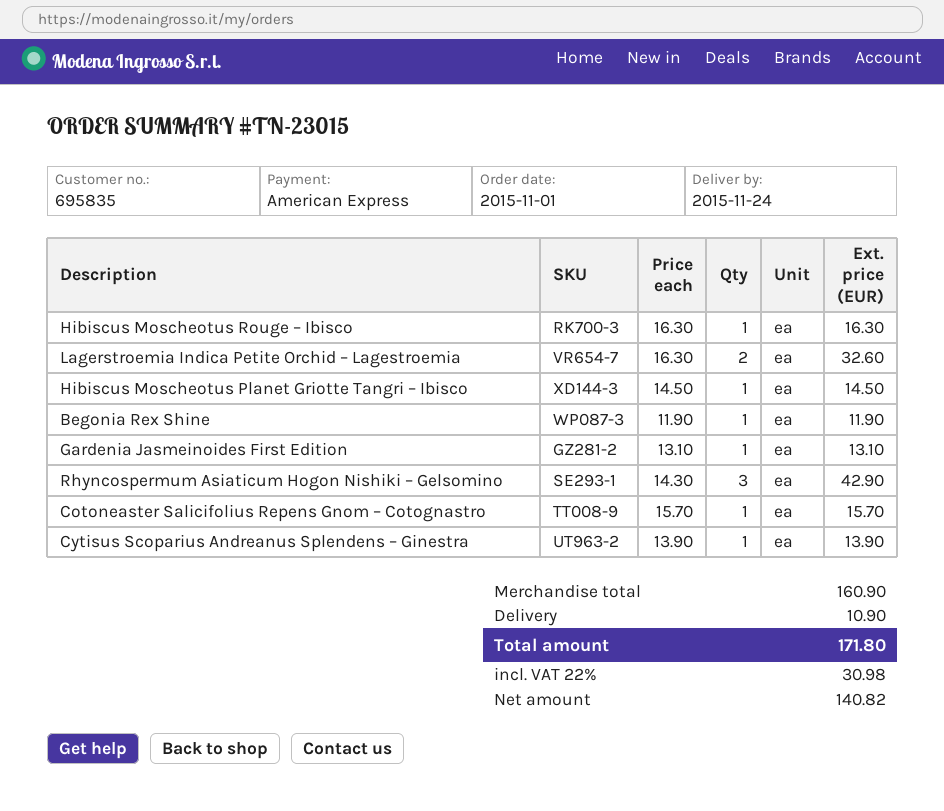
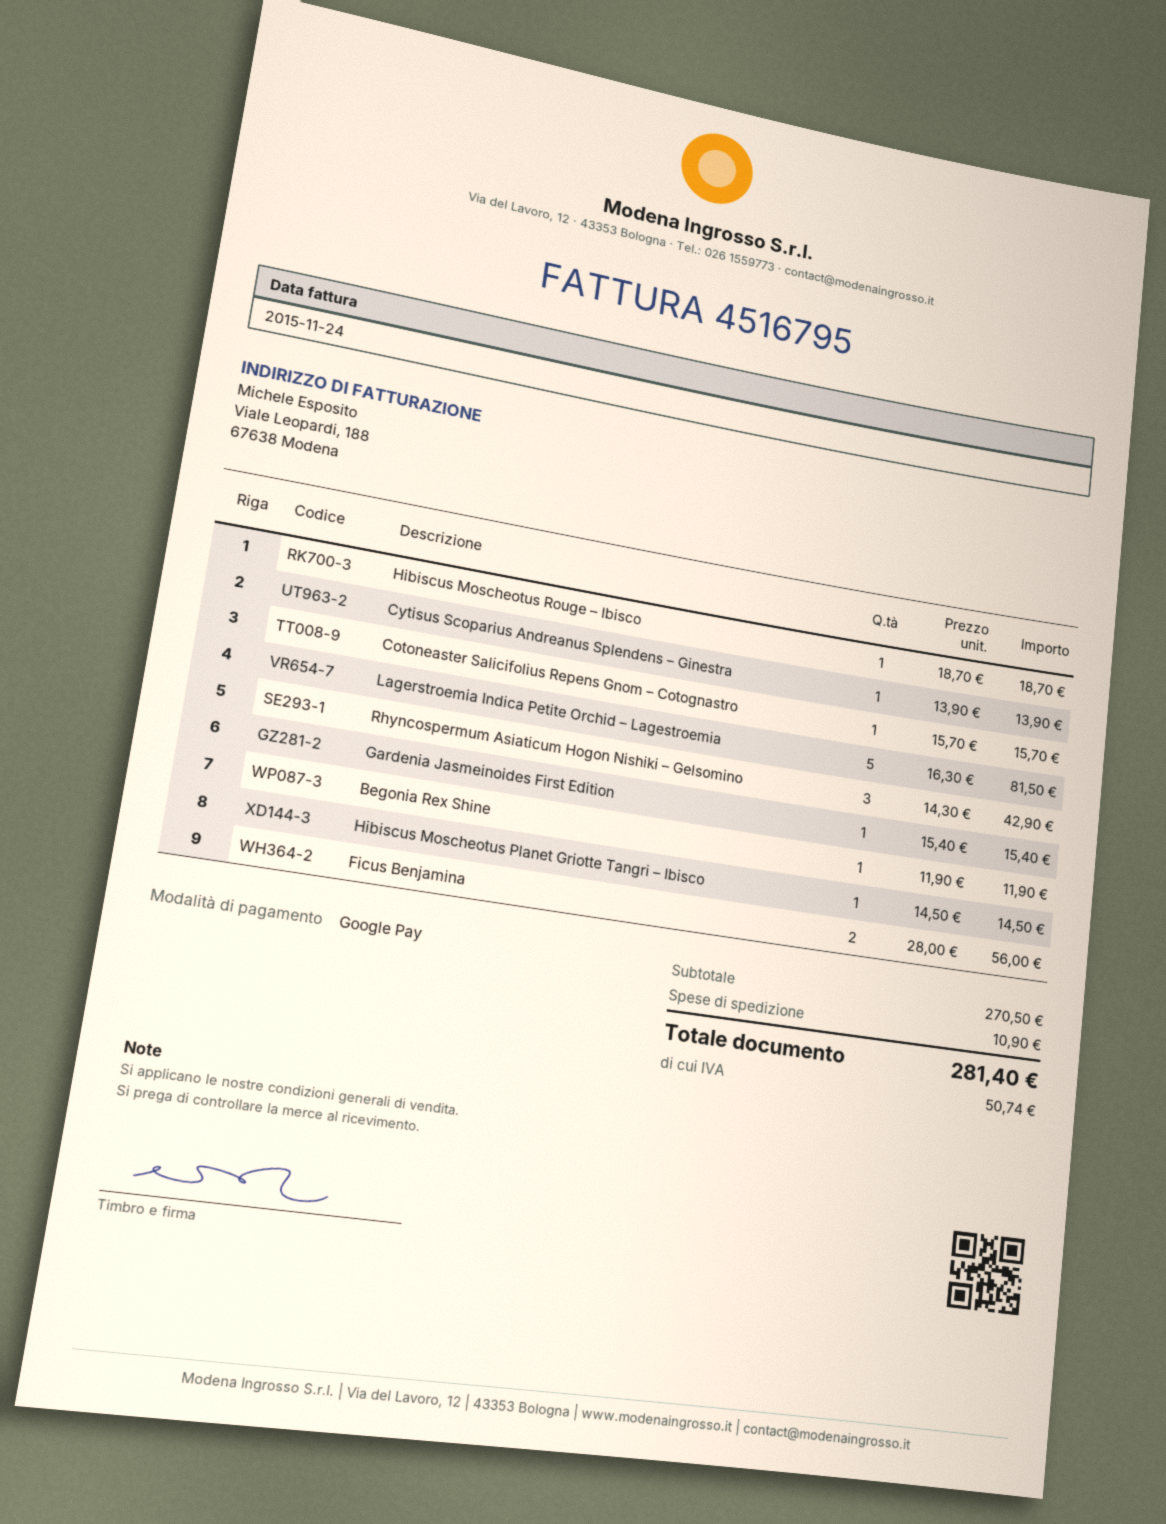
payment method: American Express -> Google Pay
Hibiscus Moscheotus Rouge – Ibisco: 1 x 16.30 = 16.30 -> 1 x 18.70 = 18.70
Lagerstroemia Indica Petite Orchid – Lagestroemia: 2 x 16.30 = 32.60 -> 5 x 16.30 = 81.50
Gardenia Jasmeinoides First Edition: 1 x 13.10 = 13.10 -> 1 x 15.40 = 15.40
Ficus Benjamina: none -> 2 x 28.00 = 56.00
subtotal: 160.90 -> 270.50
tax: 30.98 -> 50.74
total: 171.80 -> 281.40

